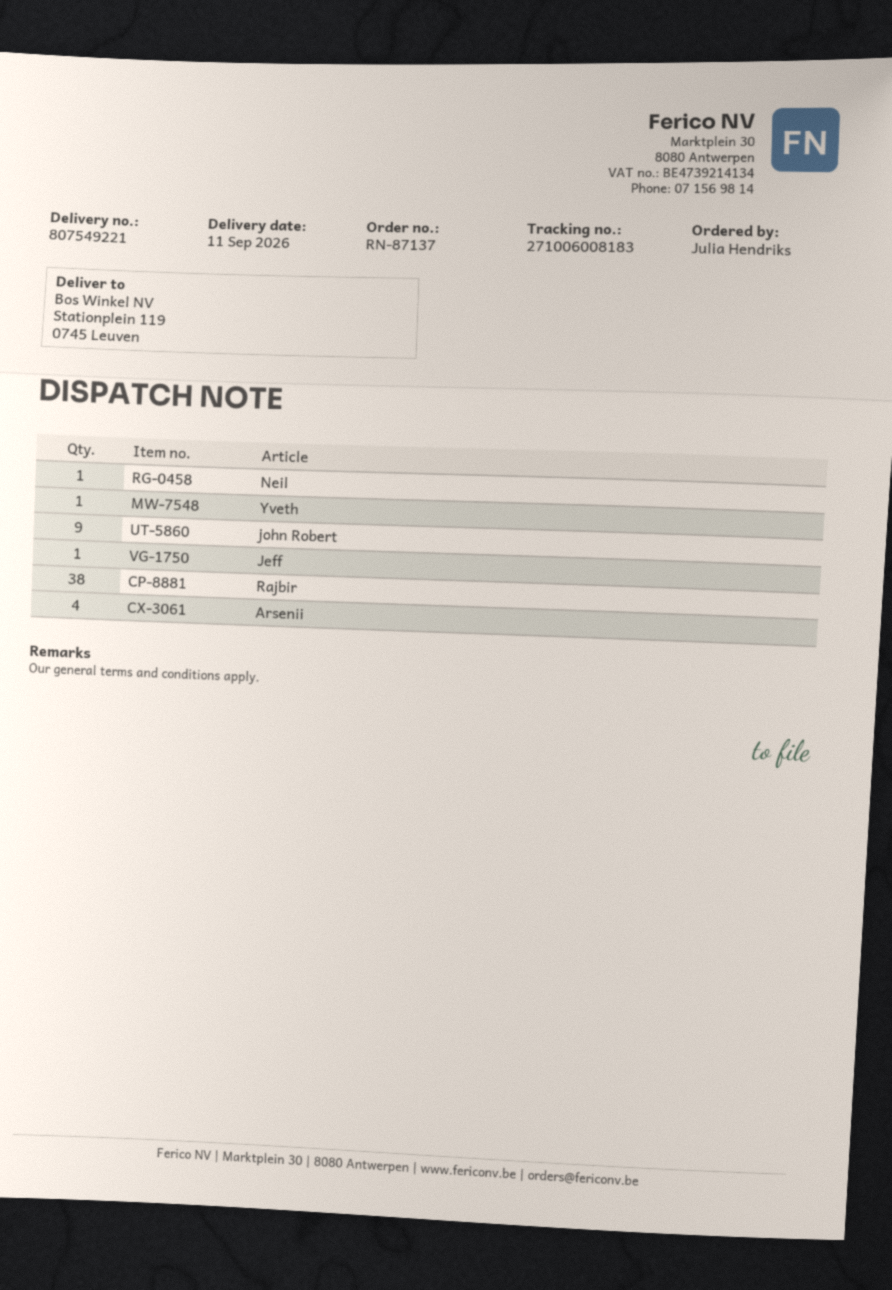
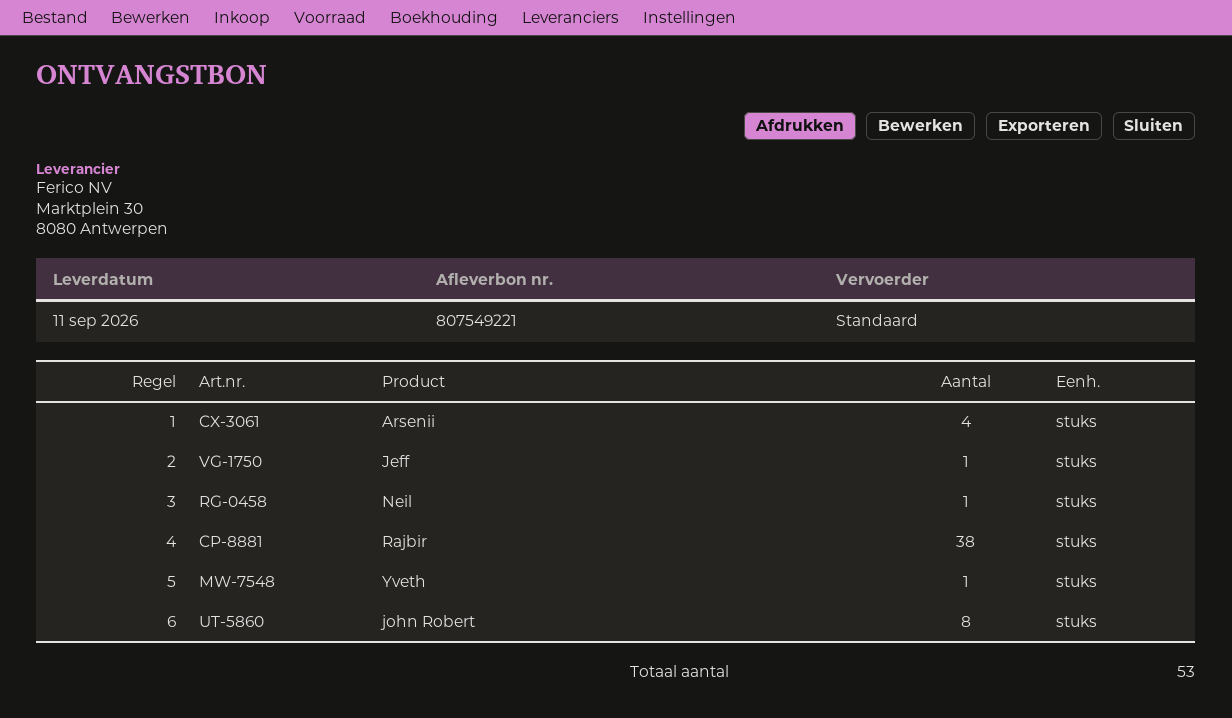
john Robert: 9 -> 8

